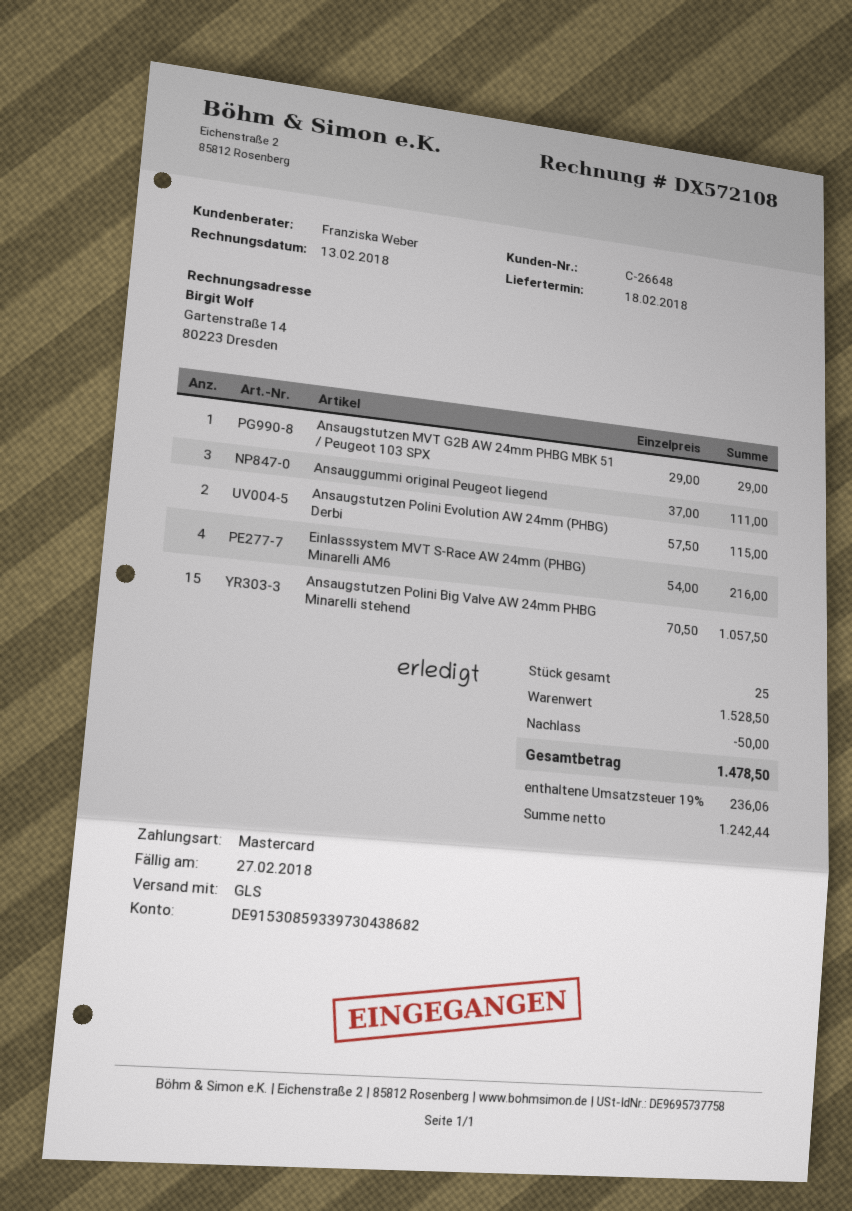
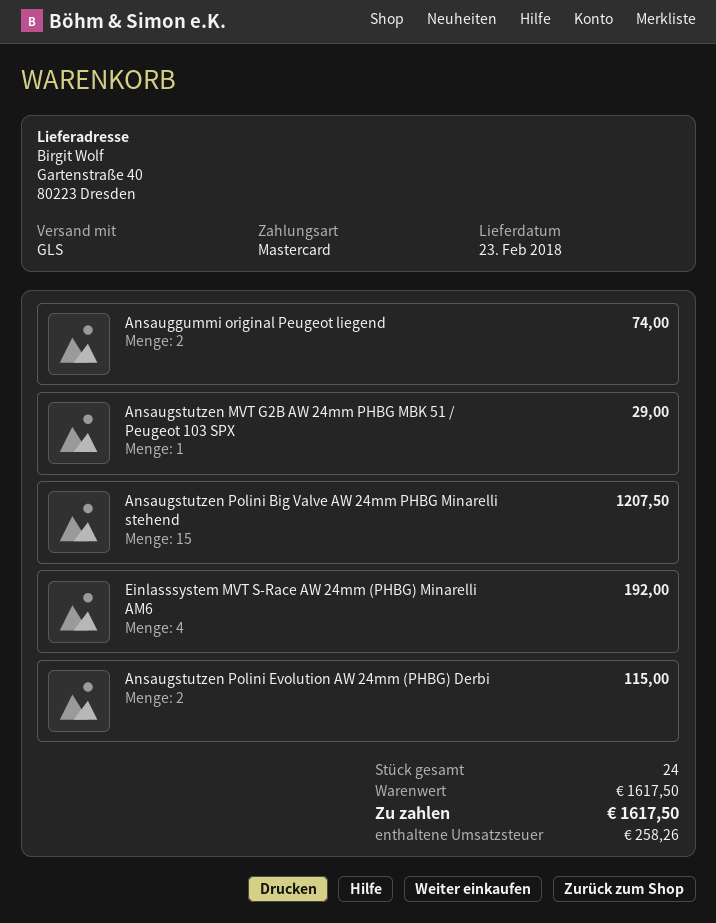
delivery date: 2018-02-18 -> 2018-02-23
Ansauggummi original Peugeot liegend: 3 for 111.00 -> 2 for 74.00
Einlasssystem MVT S-Race AW 24mm (PHBG) Minarelli AM6: 4 for 216.00 -> 4 for 192.00
Ansaugstutzen Polini Big Valve AW 24mm PHBG Minarelli stehend: 15 for 1057.50 -> 15 for 1207.50
total quantity: 25 -> 24
subtotal: 1528.50 -> 1617.50
discount: 50.00 -> none
tax: 236.06 -> 258.26
total: 1478.50 -> 1617.50

